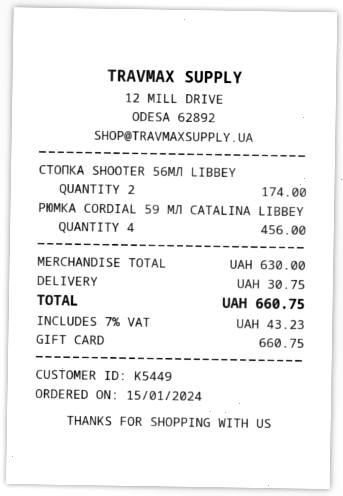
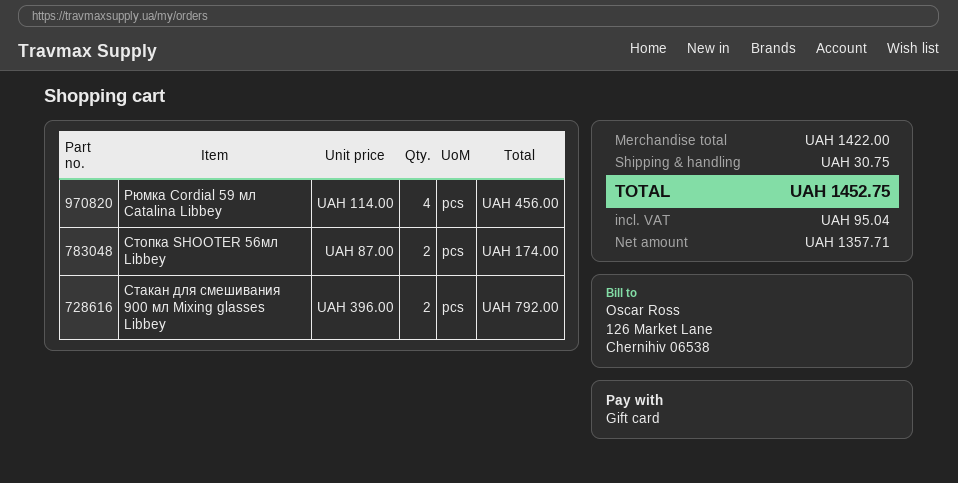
Стакан для смешивания 900 мл Mixing glasses Libbey: none -> 2 for 792.00
subtotal: 630.00 -> 1422.00
tax: 43.23 -> 95.04
total: 660.75 -> 1452.75

